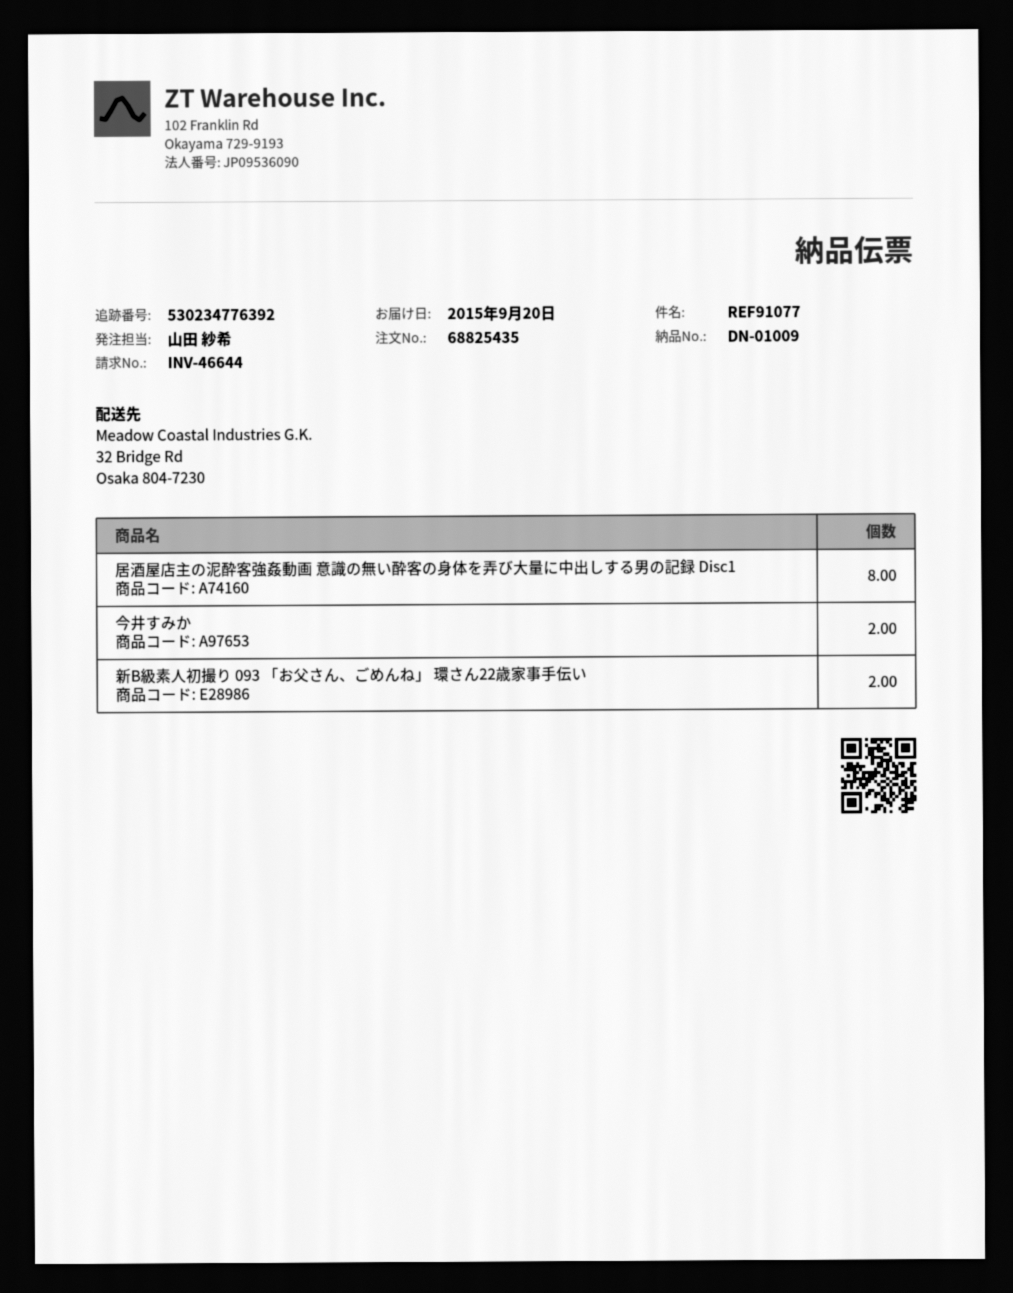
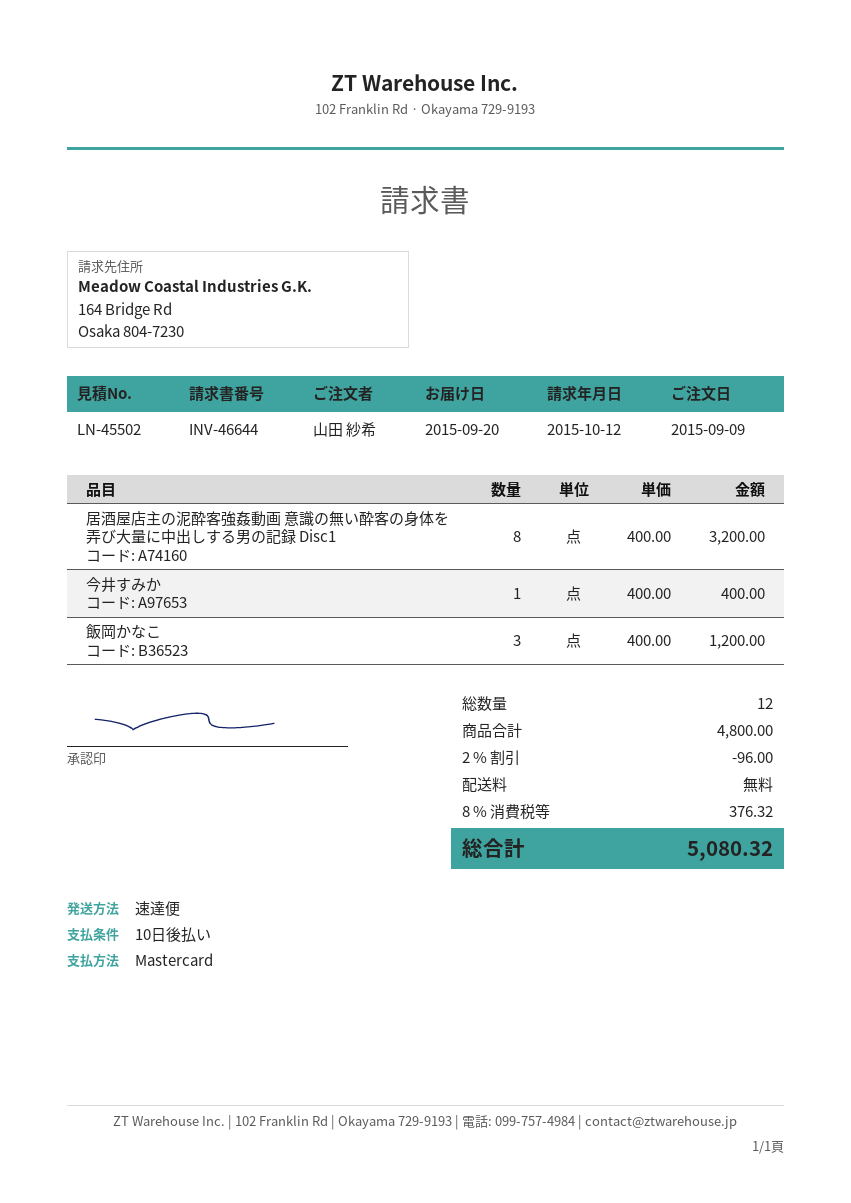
今井すみか: 2 -> 1
新B級素人初撮り 093 「お父さん、ごめんね」 環さん22歳家事手伝い: 2 -> none
飯岡かなこ: none -> 3

